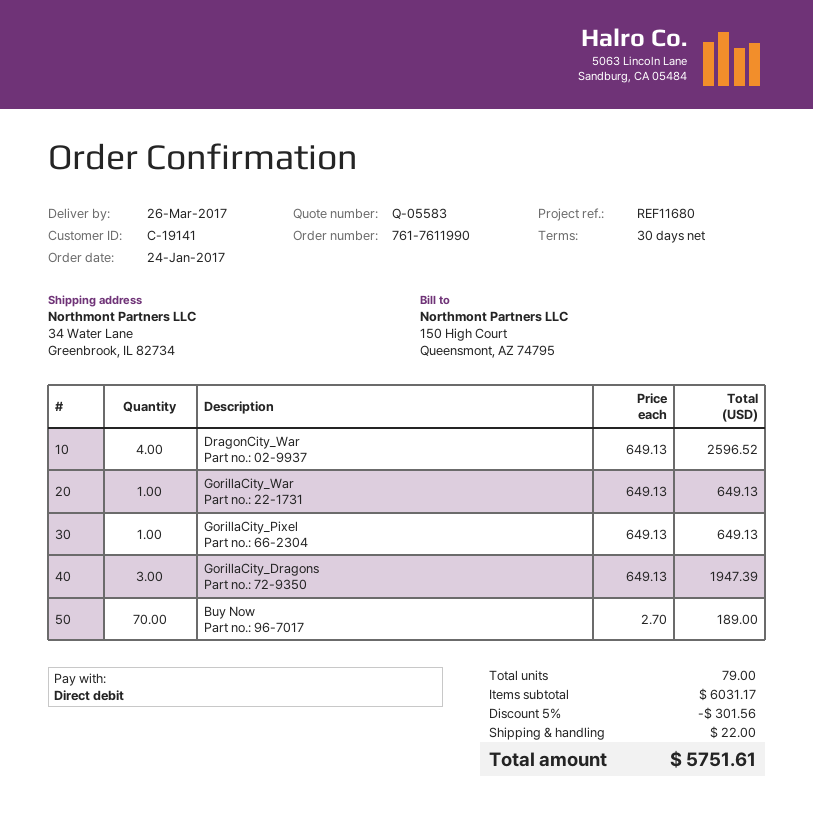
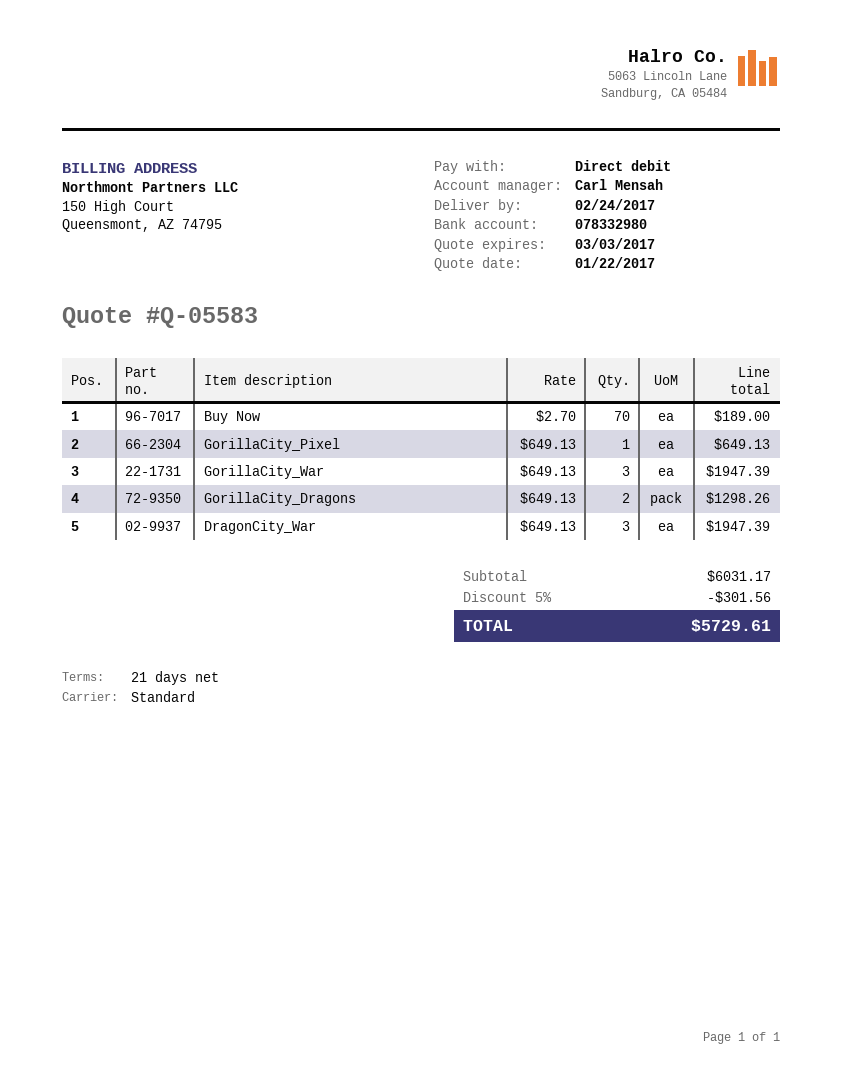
delivery date: 2017-03-26 -> 2017-02-24
payment terms: 30 days -> 21 days
DragonCity_War: 4 x 649.13 = 2596.52 -> 3 x 649.13 = 1947.39
GorillaCity_War: 1 x 649.13 = 649.13 -> 3 x 649.13 = 1947.39
GorillaCity_Dragons: 3 x 649.13 = 1947.39 -> 2 x 649.13 = 1298.26
shipping: 22.00 -> none
total: 5751.61 -> 5729.61

